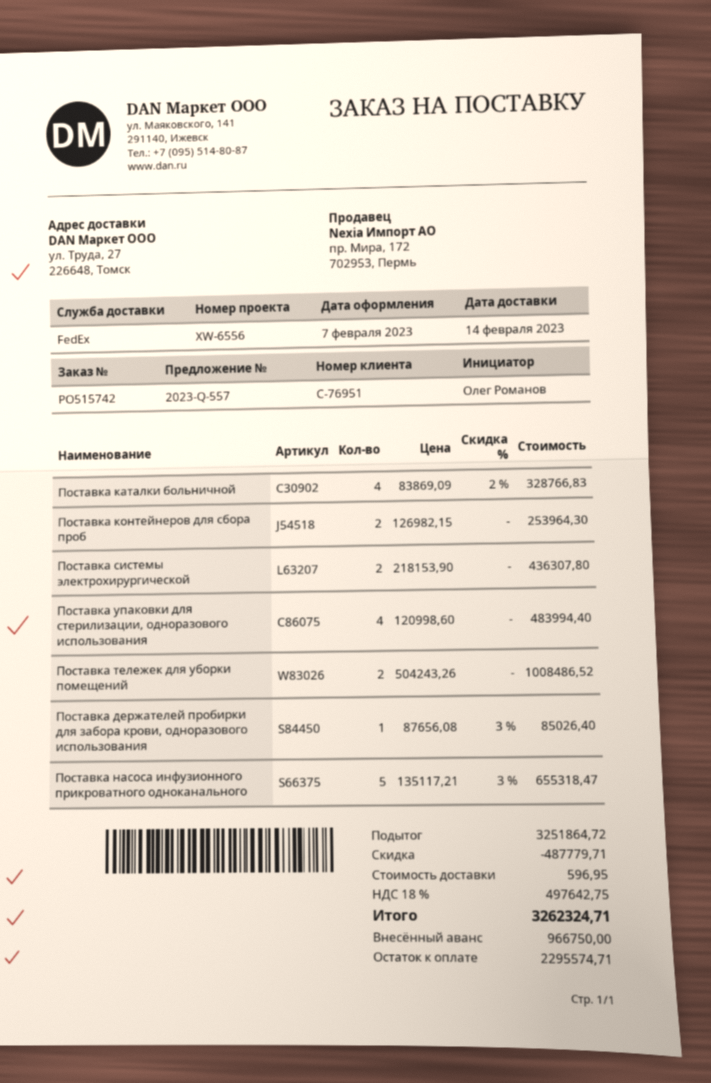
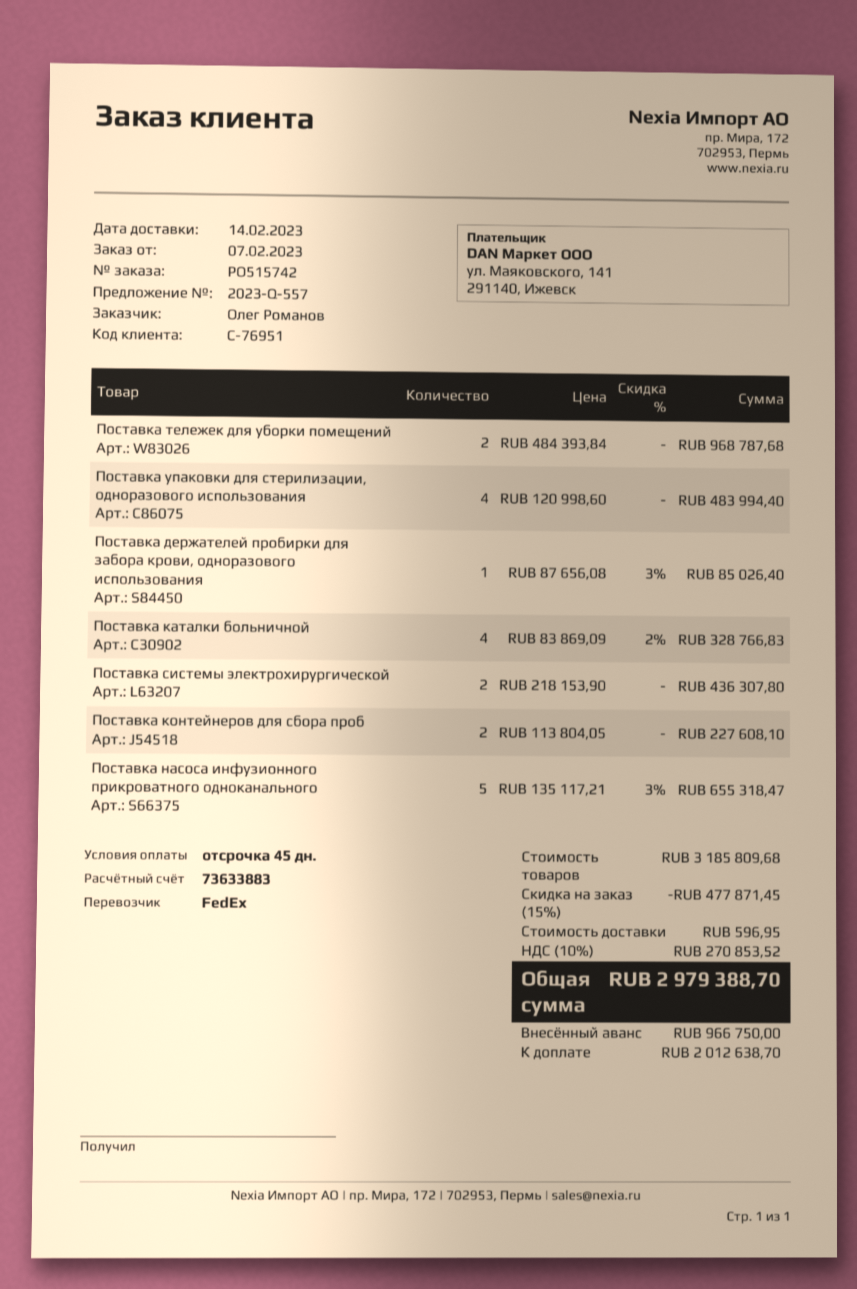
Поставка контейнеров для сбора проб: 2 x 126982.15 = 253964.30 -> 2 x 113804.05 = 227608.10
Поставка тележек для уборки помещений: 2 x 504243.26 = 1008486.52 -> 2 x 484393.84 = 968787.68
subtotal: 3251864.72 -> 3185809.68
discount: 487779.71 -> 477871.45
tax: 18% = 497642.75 -> 10% = 270853.52
total: 3262324.71 -> 2979388.70
balance: 2295574.71 -> 2012638.70

